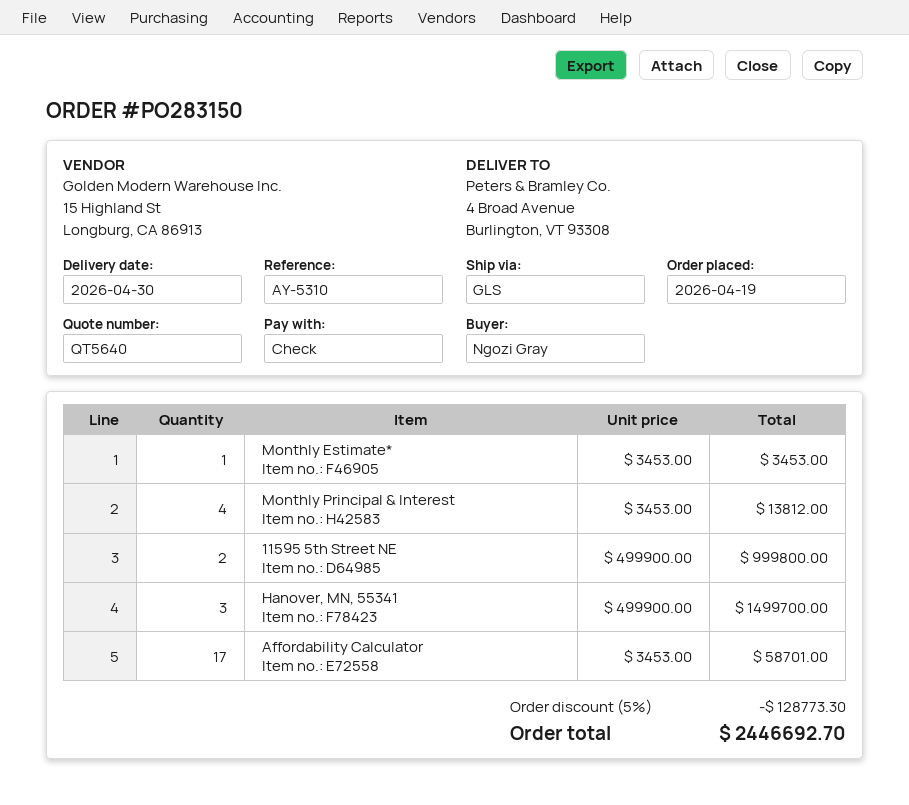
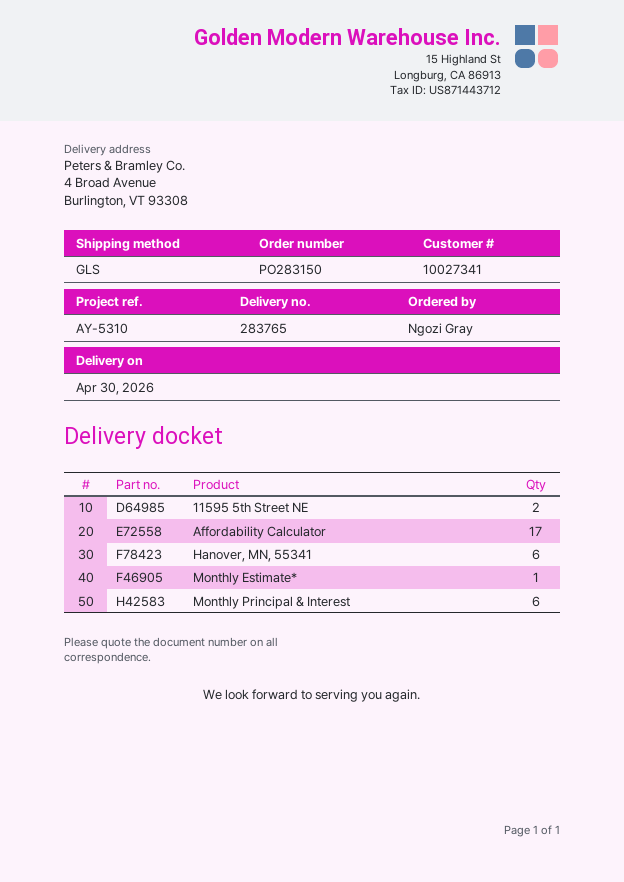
Monthly Principal & Interest: 4 -> 6
Hanover, MN, 55341: 3 -> 6

